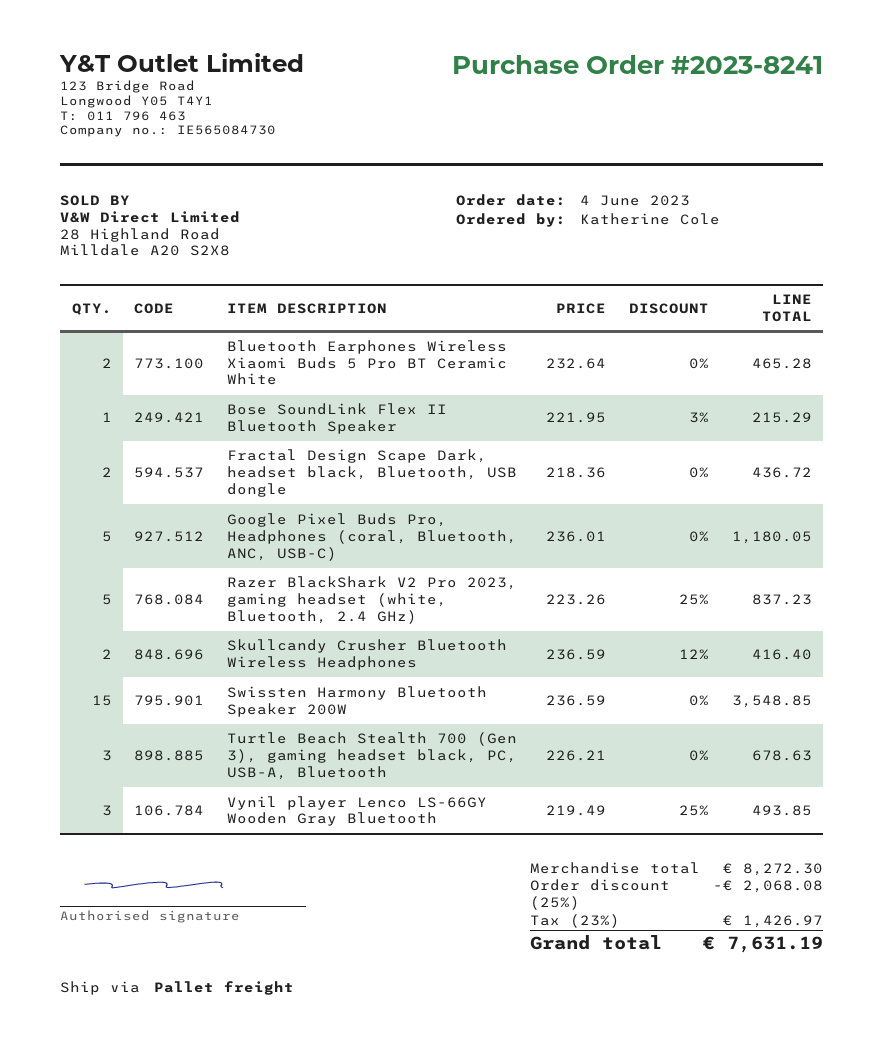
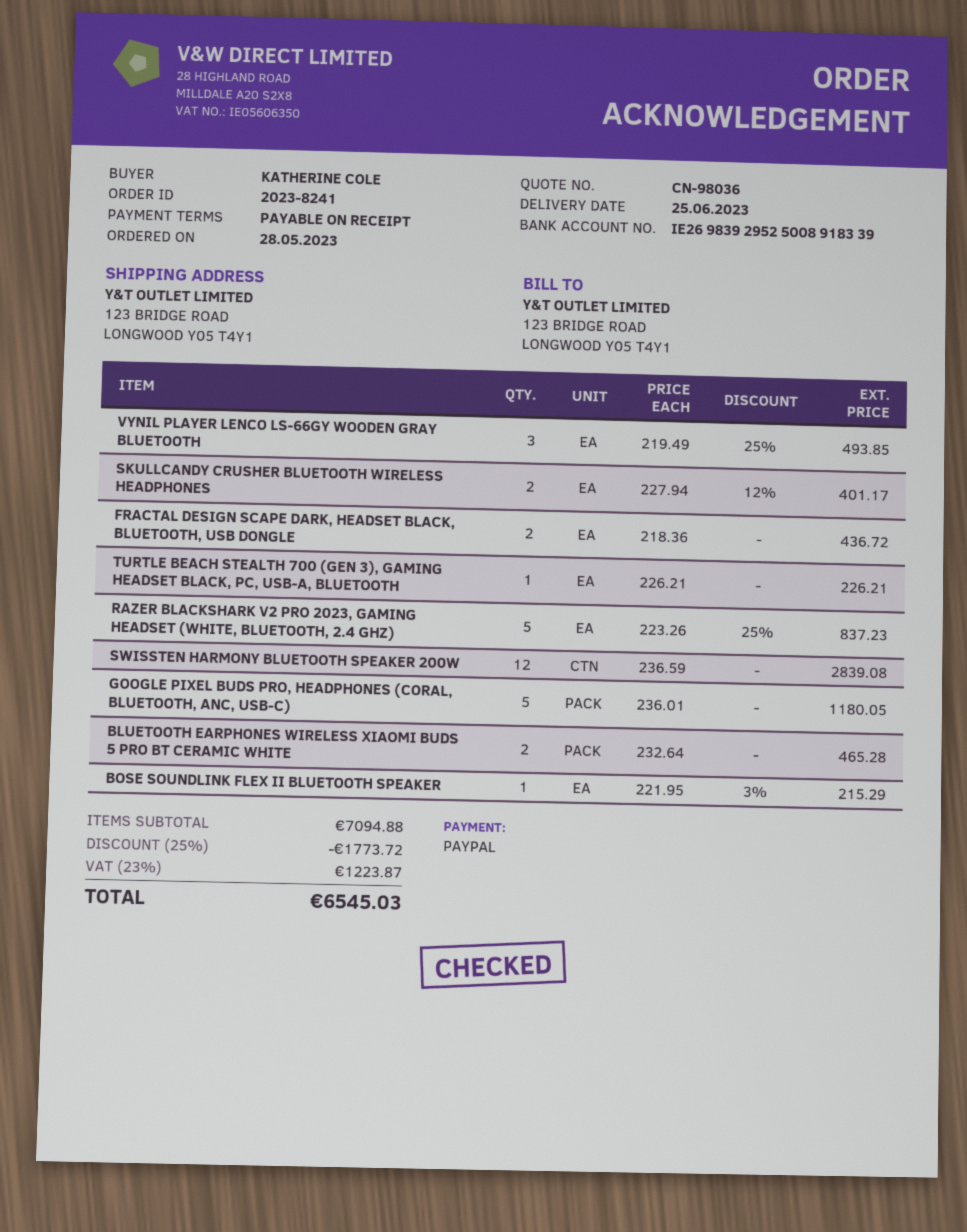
order date: 2023-06-04 -> 2023-05-28
Skullcandy Crusher Bluetooth Wireless Headphones: 2 x 236.59 - 12% = 416.40 -> 2 x 227.94 - 12% = 401.17
Swissten Harmony Bluetooth Speaker 200W: 15 x 236.59 = 3548.85 -> 12 x 236.59 = 2839.08
Turtle Beach Stealth 700 (Gen 3), gaming headset black, PC, USB-A, Bluetooth: 3 x 226.21 = 678.63 -> 1 x 226.21 = 226.21
subtotal: 8272.30 -> 7094.88
discount: 25% = 2068.08 -> 25% = 1773.72
tax: 23% = 1426.97 -> 23% = 1223.87
total: 7631.19 -> 6545.03

